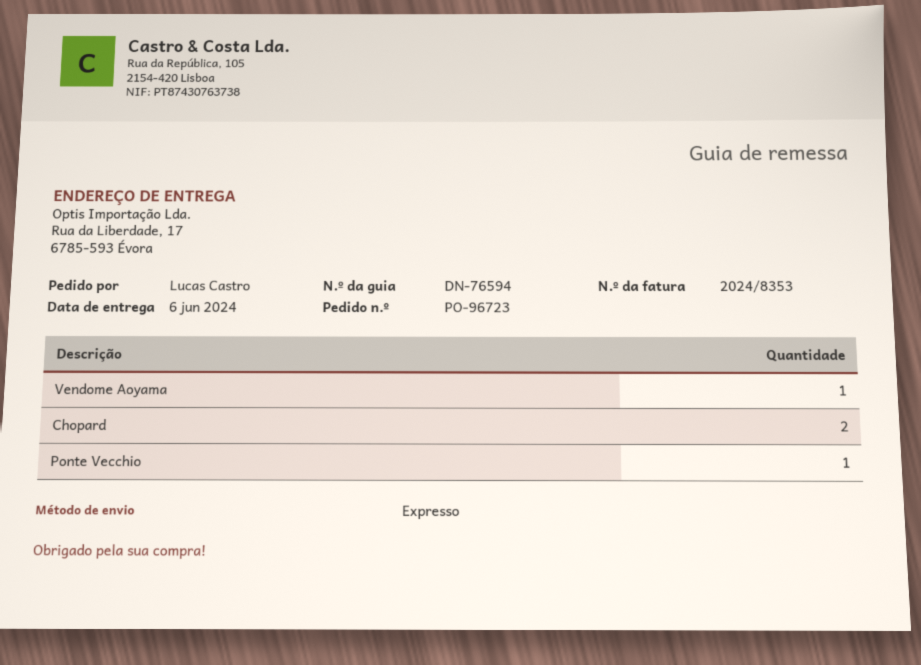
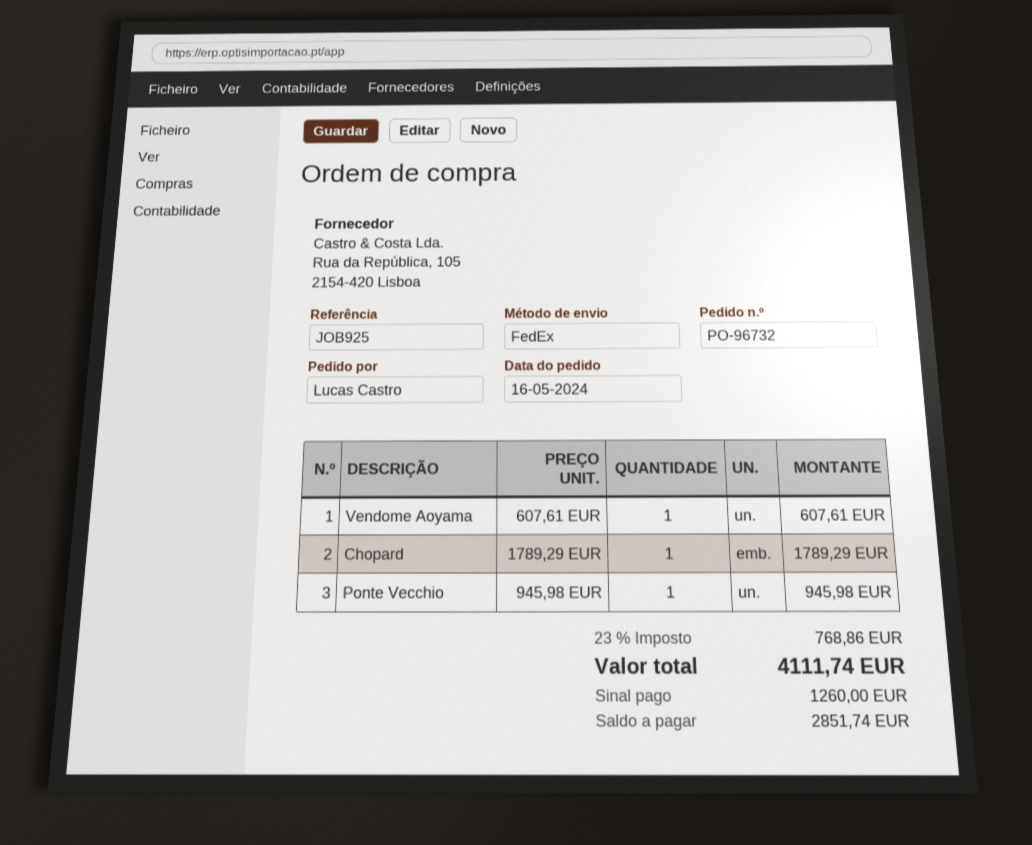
order number: PO-96723 -> PO-96732
shipping method: express -> FedEx
Chopard: 2 -> 1

